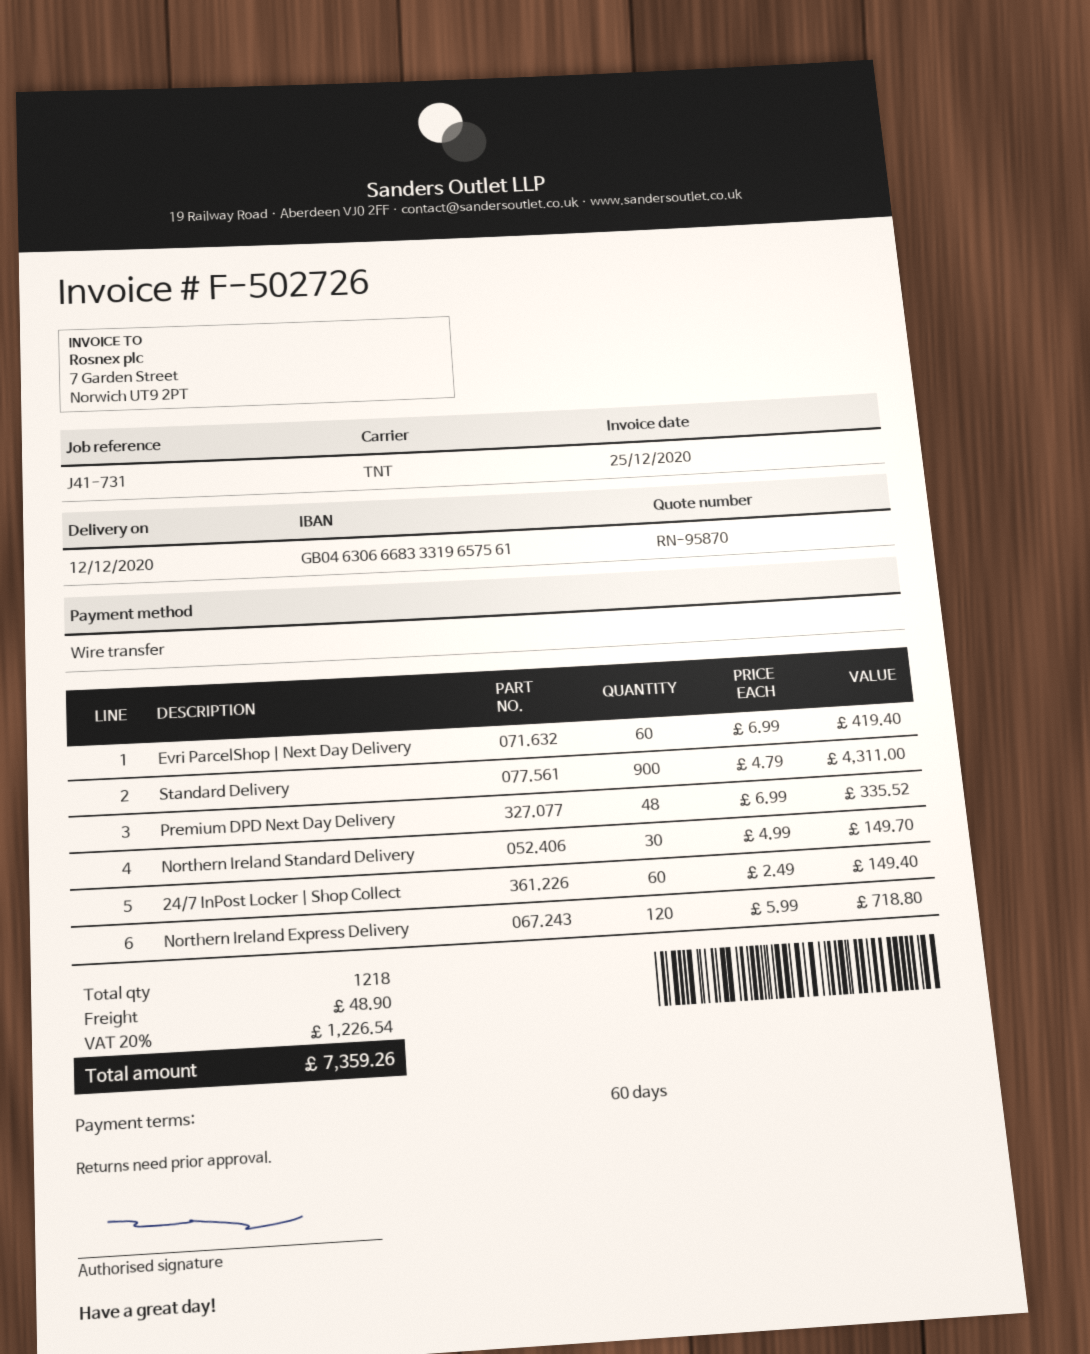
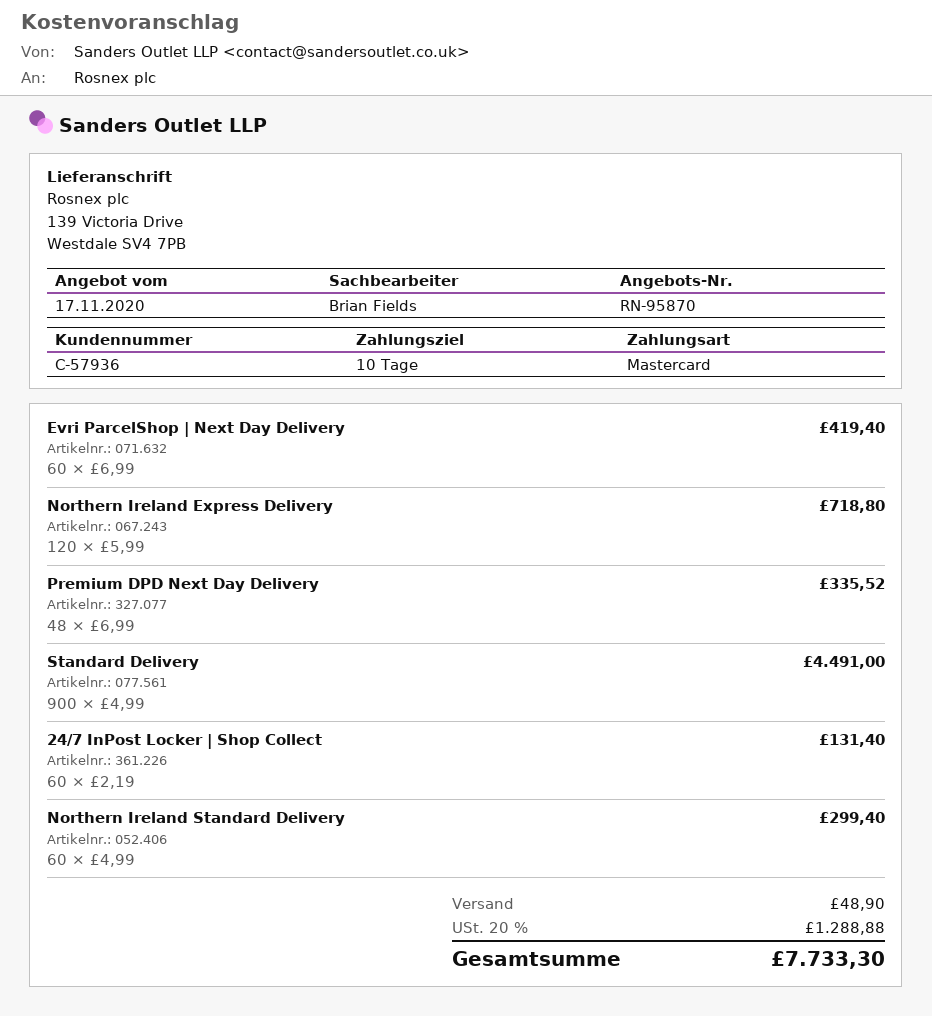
payment terms: 60 days -> 10 days
payment method: bank transfer -> Mastercard
Standard Delivery: 900 x 4.79 = 4311.00 -> 900 x 4.99 = 4491.00
Northern Ireland Standard Delivery: 30 x 4.99 = 149.70 -> 60 x 4.99 = 299.40
24/7 InPost Locker | Shop Collect: 60 x 2.49 = 149.40 -> 60 x 2.19 = 131.40
tax: 20% = 1226.54 -> 20% = 1288.88
total: 7359.26 -> 7733.30

